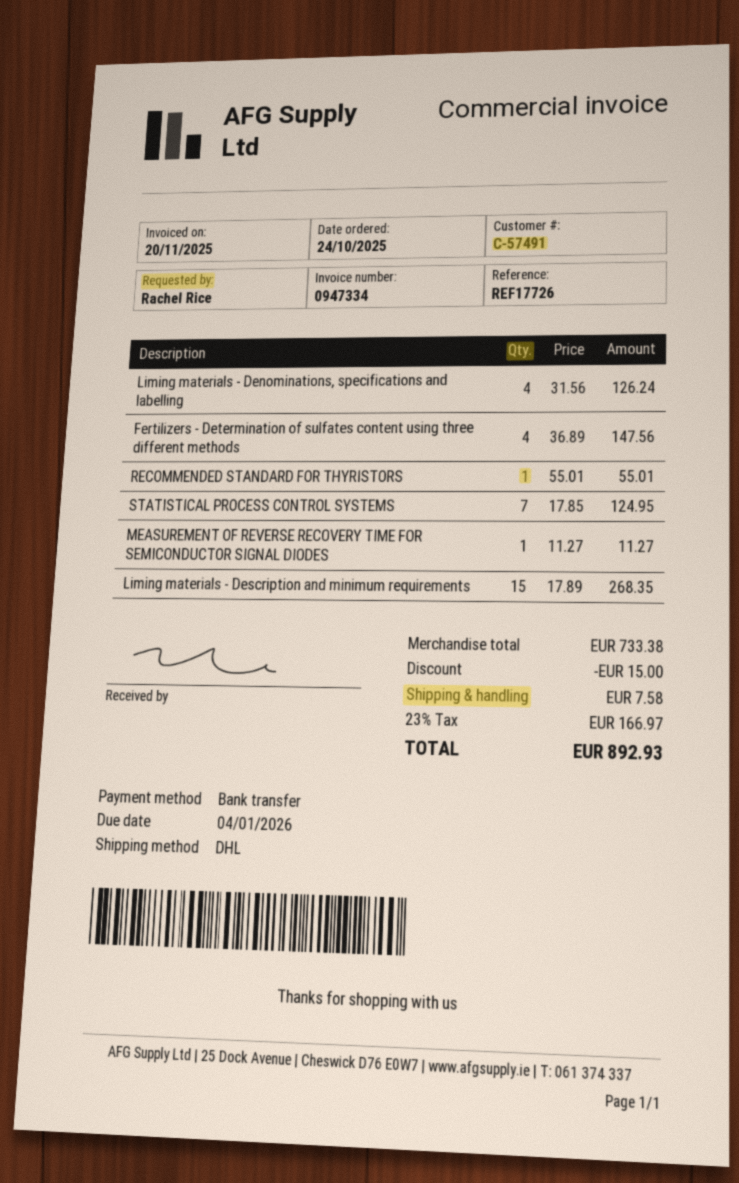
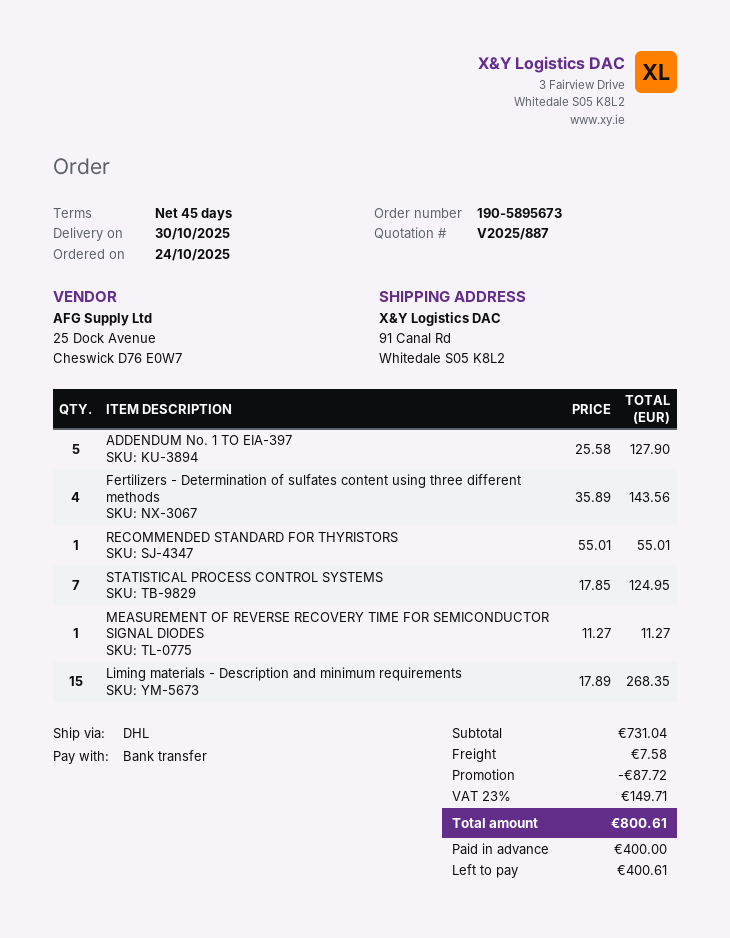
Liming materials - Denominations, specifications and labelling: 4 x 31.56 = 126.24 -> none
Fertilizers - Determination of sulfates content using three different methods: 4 x 36.89 = 147.56 -> 4 x 35.89 = 143.56
ADDENDUM No. 1 TO EIA-397: none -> 5 x 25.58 = 127.90
subtotal: 733.38 -> 731.04
discount: 15.00 -> 87.72
tax: 23% = 166.97 -> 23% = 149.71
total: 892.93 -> 800.61

